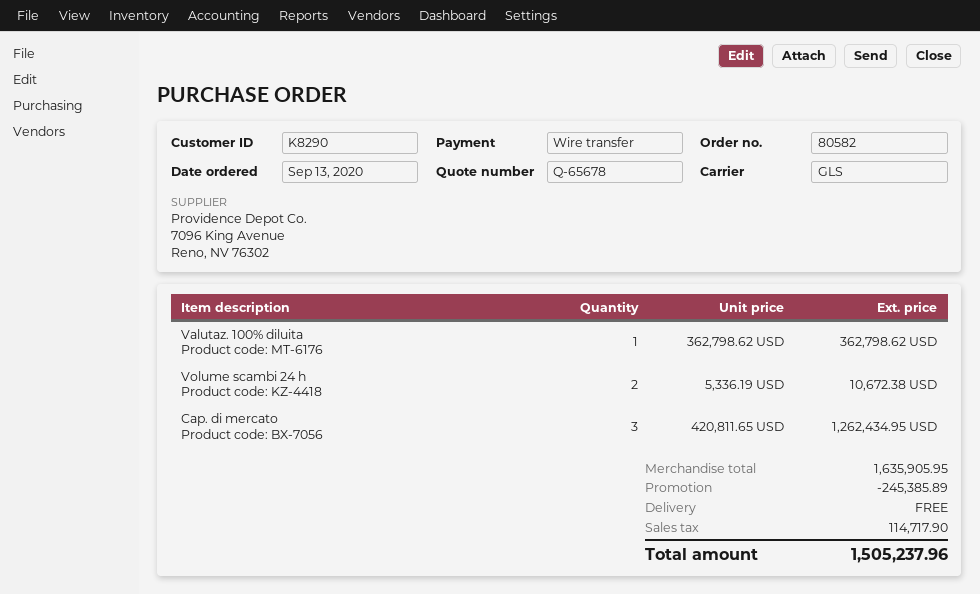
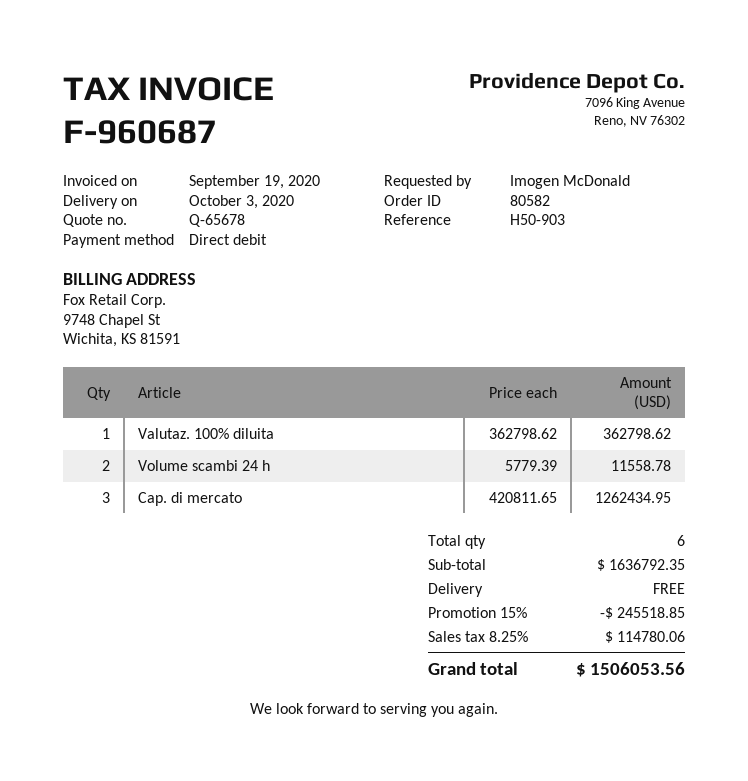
payment method: bank transfer -> direct debit
Volume scambi 24 h: 2 x 5336.19 = 10672.38 -> 2 x 5779.39 = 11558.78
subtotal: 1635905.95 -> 1636792.35
discount: 245385.89 -> 245518.85
tax: 114717.90 -> 114780.06
total: 1505237.96 -> 1506053.56

